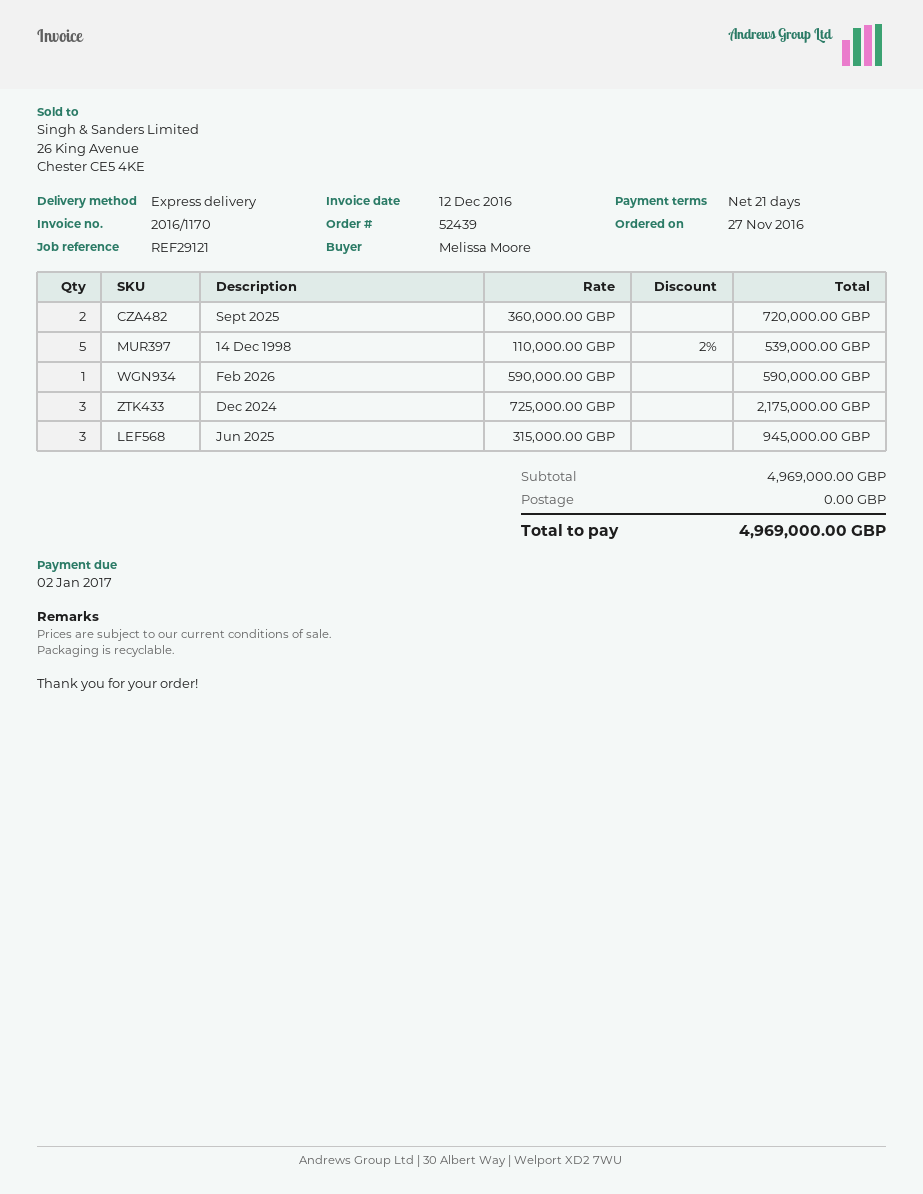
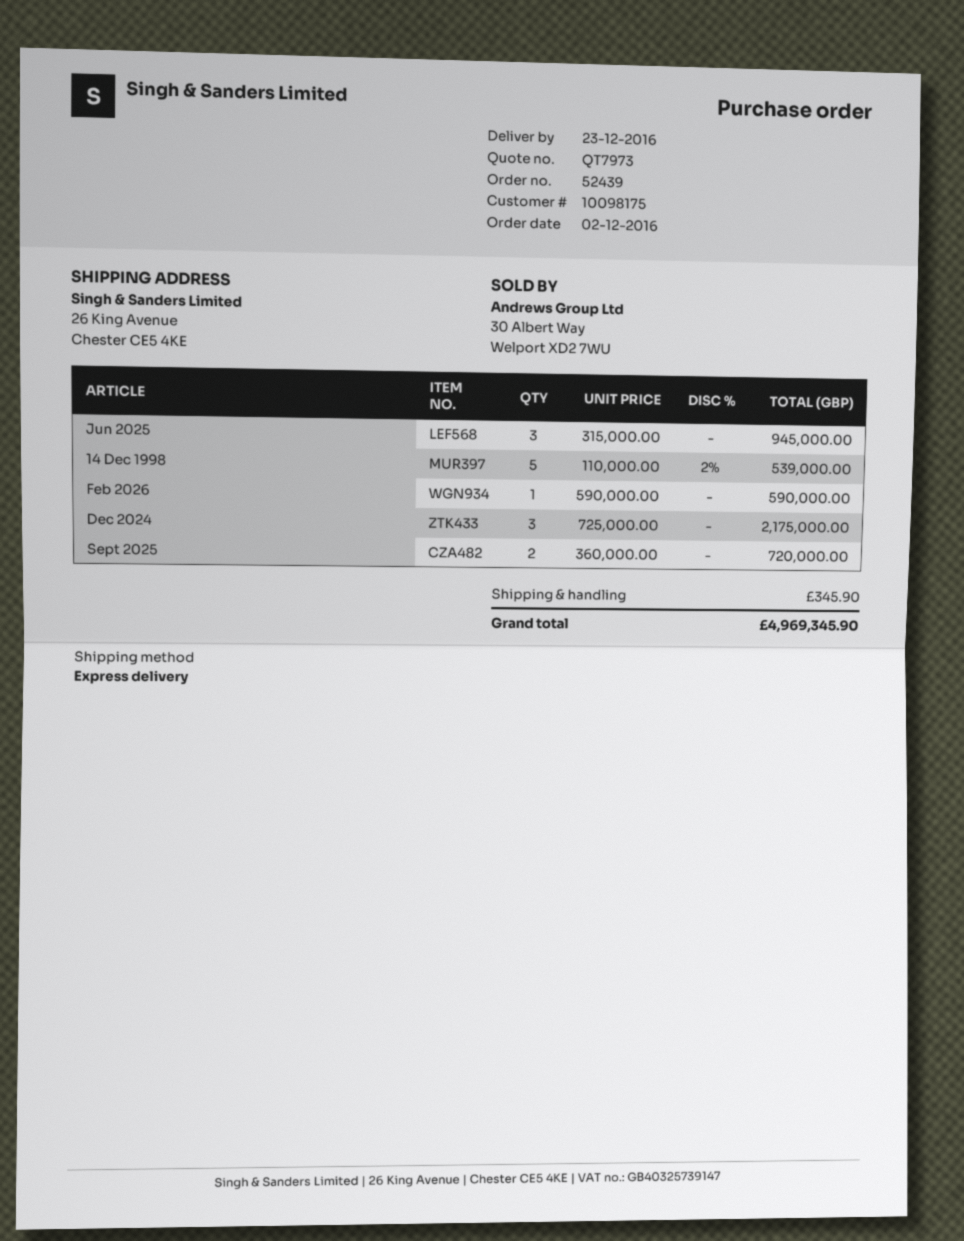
order date: 2016-11-27 -> 2016-12-02
shipping: 0.00 -> 345.90
total: 4969000.00 -> 4969345.90

